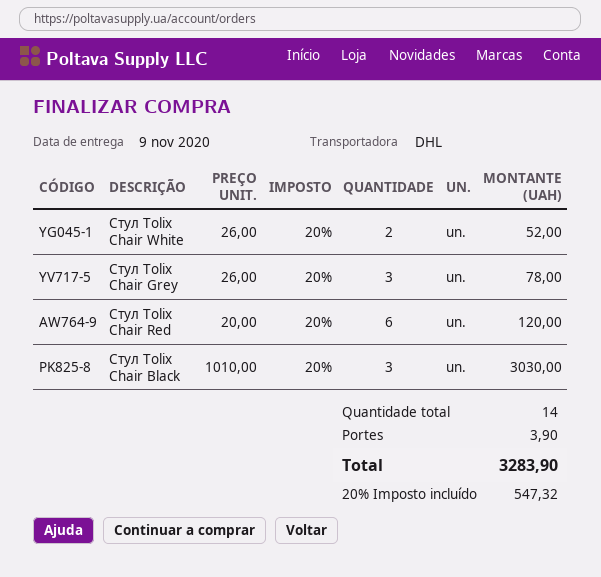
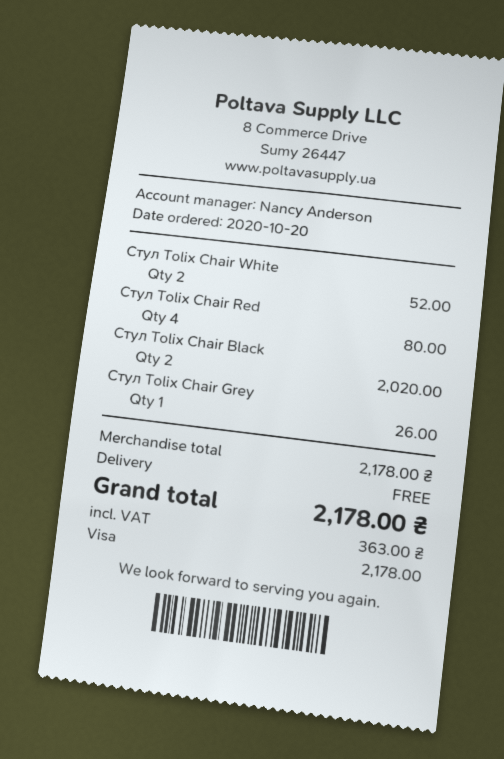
Стул Tolix Chair Grey: 3 for 78.00 -> 1 for 26.00
Стул Tolix Chair Red: 6 for 120.00 -> 4 for 80.00
Стул Tolix Chair Black: 3 for 3030.00 -> 2 for 2020.00
shipping: 3.90 -> 0.00
tax: 547.32 -> 363.00
total: 3283.90 -> 2178.00

